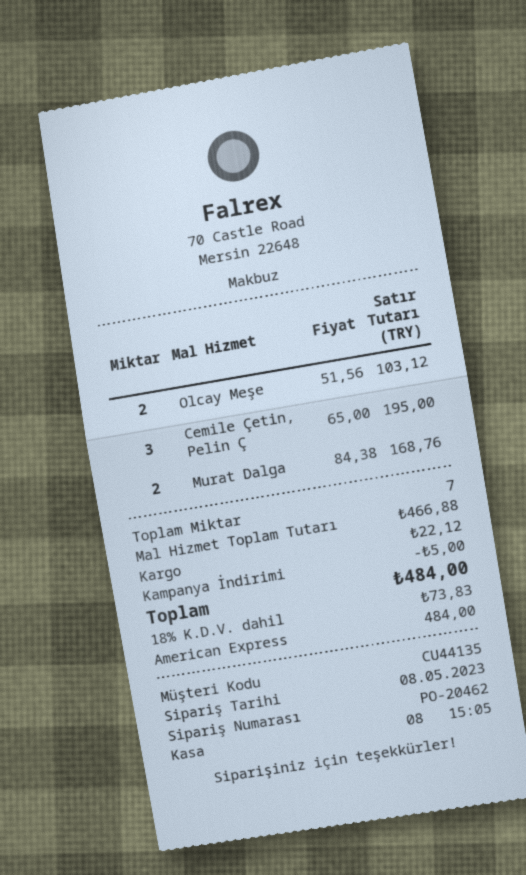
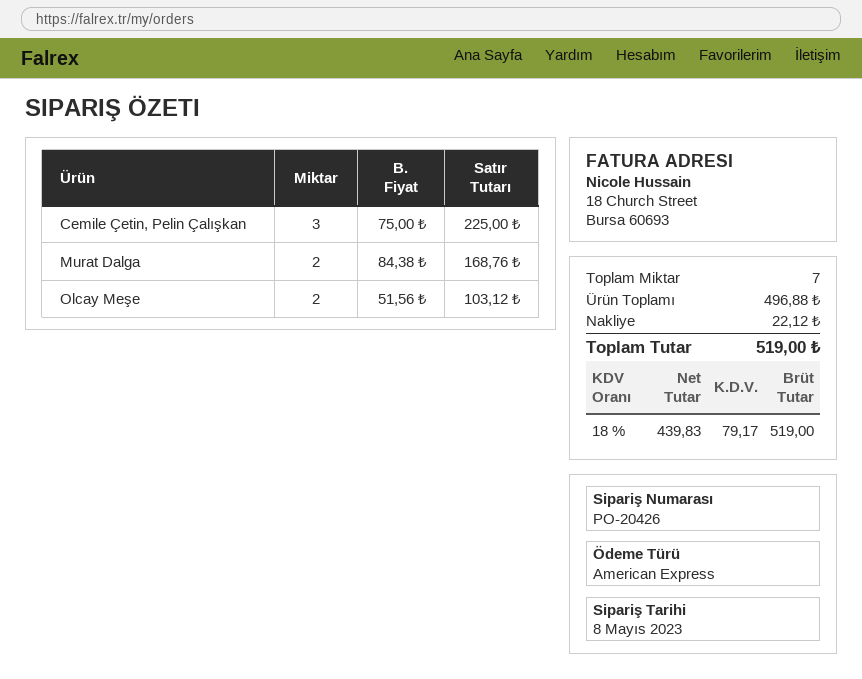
order number: PO-20462 -> PO-20426
Cemile Çetin, Pelin Ç: 3 x 65.00 = 195.00 -> 3 x 75.00 = 225.00
subtotal: 466.88 -> 496.88
discount: 5.00 -> none
tax: 18% = 73.83 -> 18% = 79.17
total: 484.00 -> 519.00

